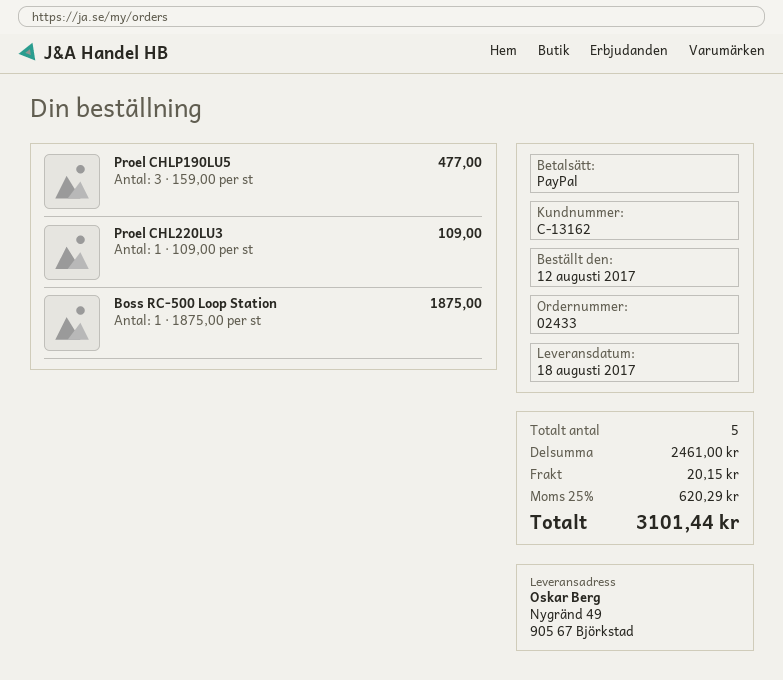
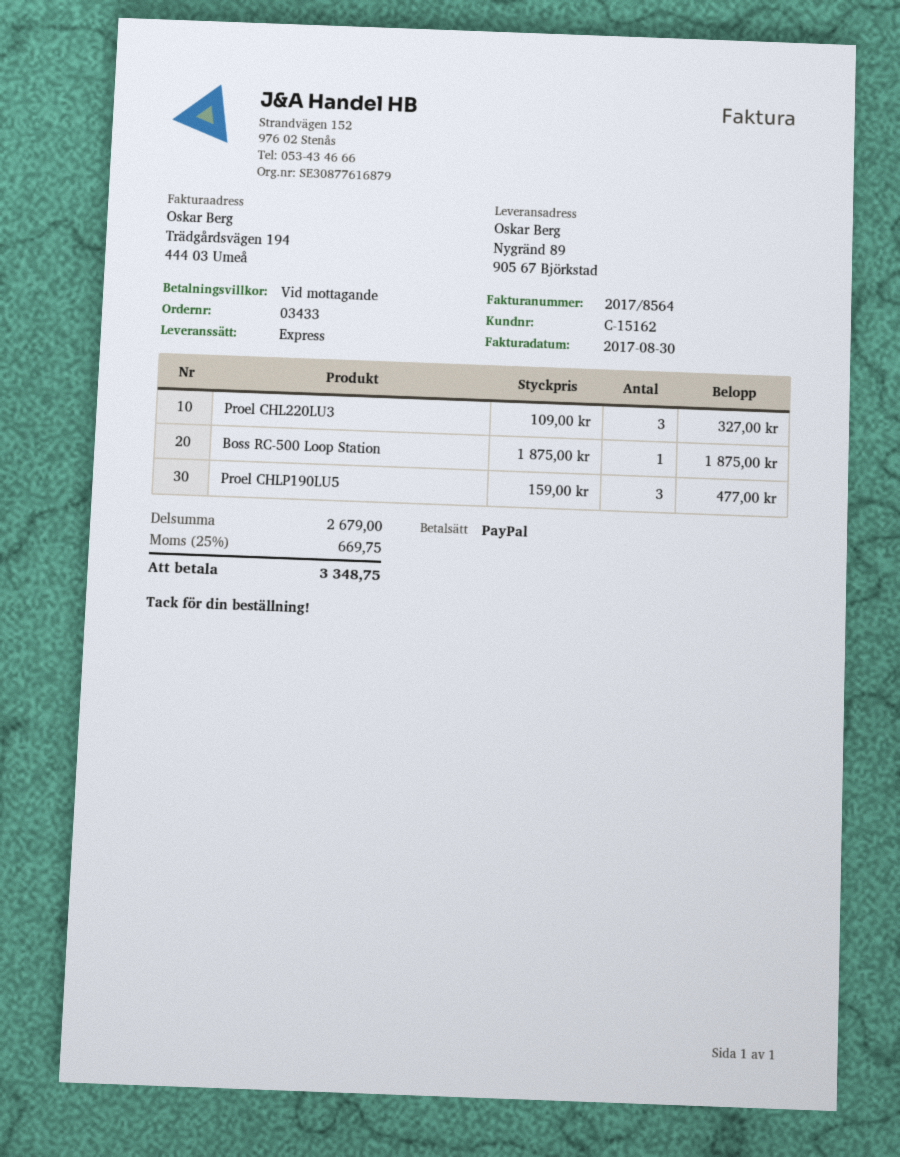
order number: 02433 -> 03433
customer number: C-13162 -> C-15162
ship to: Nygränd 49, 905 67 Björkstad -> Nygränd 89, 905 67 Björkstad
Proel CHL220LU3: 1 x 109.00 = 109.00 -> 3 x 109.00 = 327.00
subtotal: 2461.00 -> 2679.00
shipping: 20.15 -> none
tax: 25% = 620.29 -> 25% = 669.75
total: 3101.44 -> 3348.75

